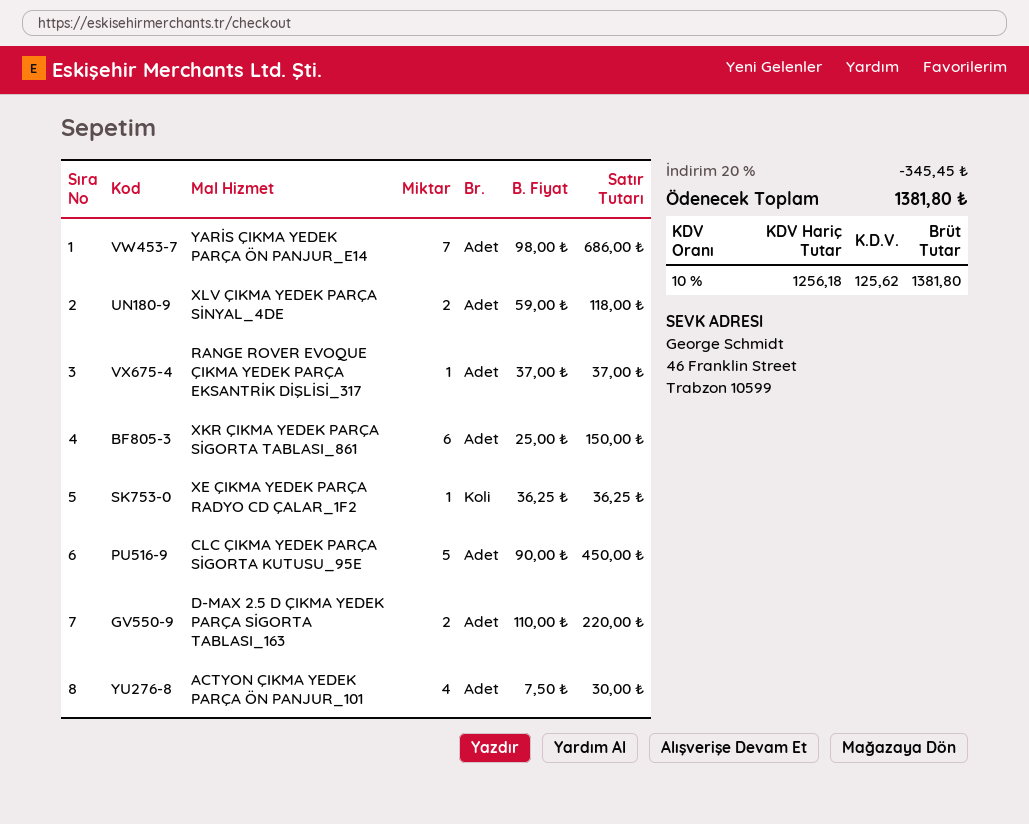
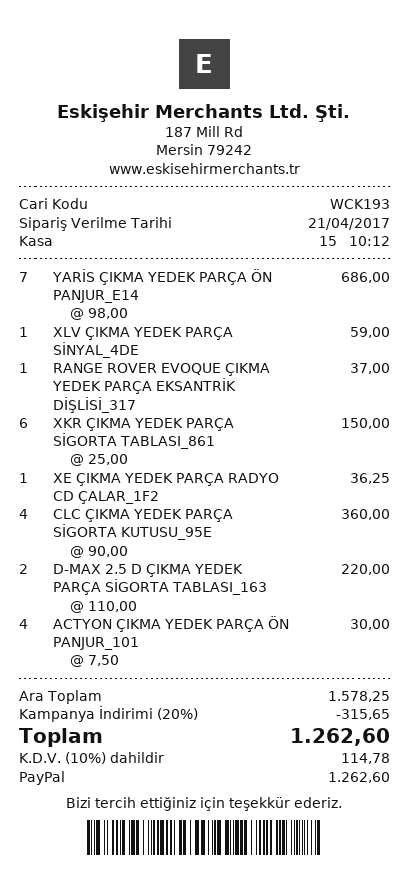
XLV ÇIKMA YEDEK PARÇA SİNYAL_4DE: 2 x 59.00 = 118.00 -> 1 x 59.00 = 59.00
CLC ÇIKMA YEDEK PARÇA SİGORTA KUTUSU_95E: 5 x 90.00 = 450.00 -> 4 x 90.00 = 360.00
discount: 20% = 345.45 -> 20% = 315.65
tax: 10% = 125.62 -> 10% = 114.78
total: 1381.80 -> 1262.60

